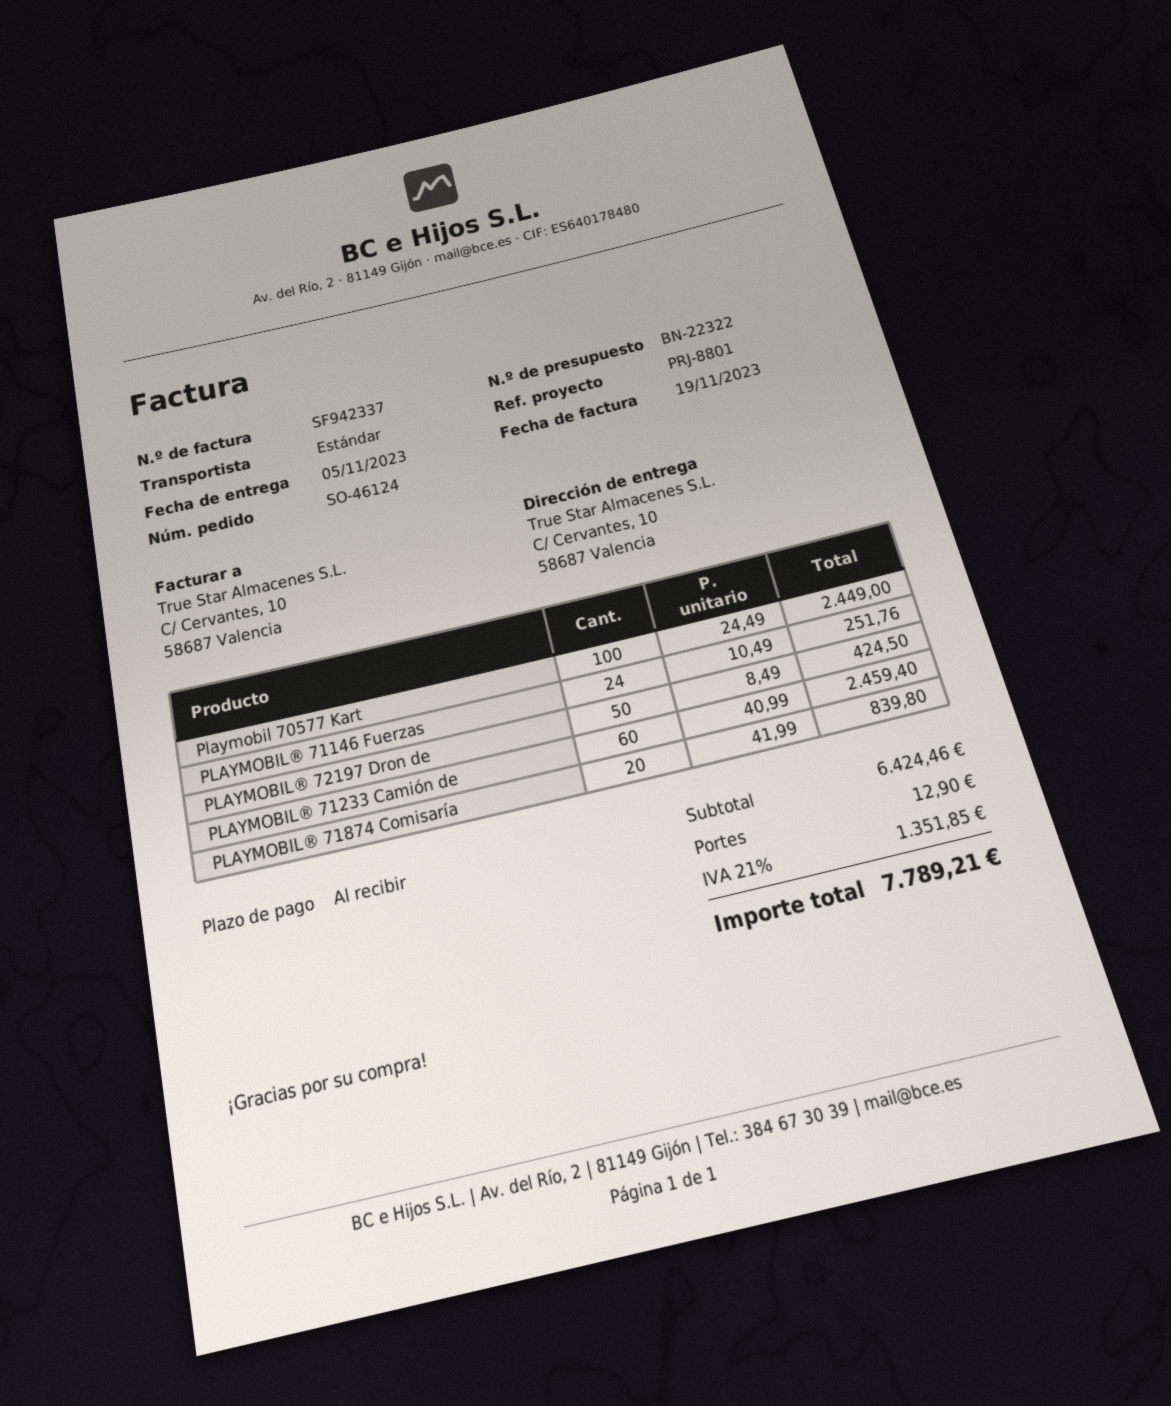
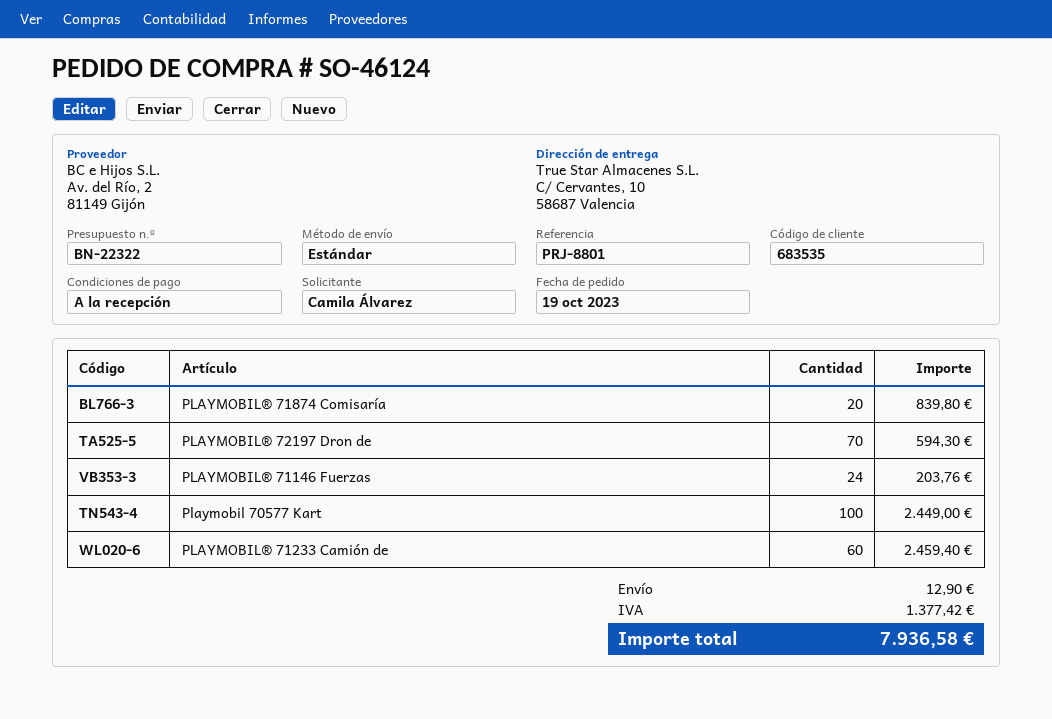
PLAYMOBIL® 71146 Fuerzas: 24 for 251.76 -> 24 for 203.76
PLAYMOBIL® 72197 Dron de: 50 for 424.50 -> 70 for 594.30
tax: 1351.85 -> 1377.42
total: 7789.21 -> 7936.58

